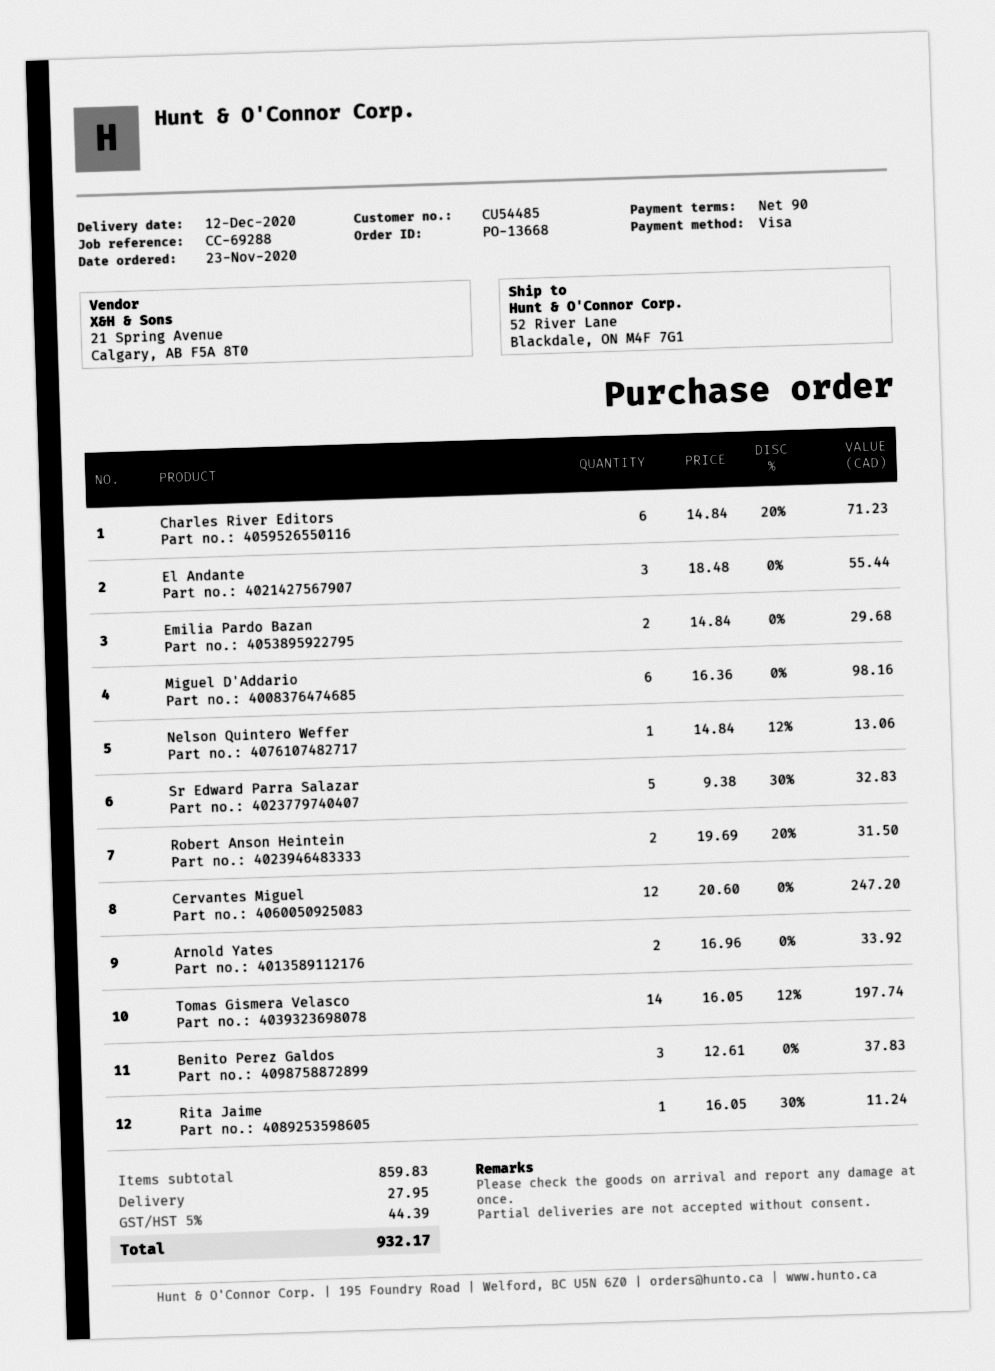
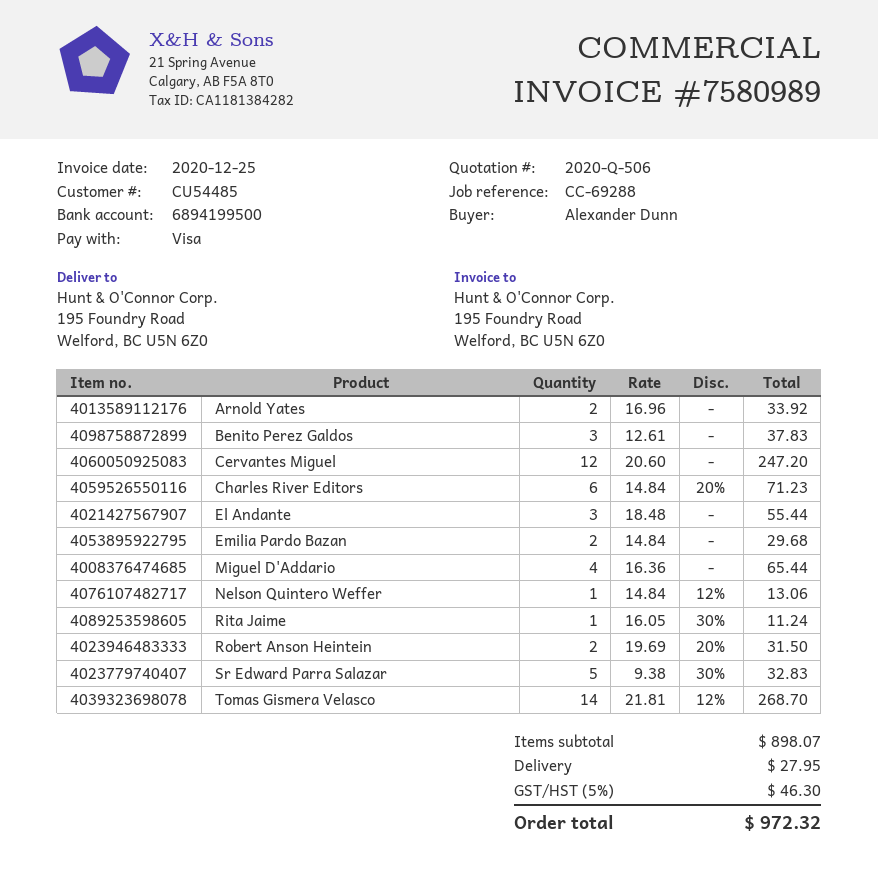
ship to: 52 River Lane, Blackdale, ON M4F 7G1 -> 195 Foundry Road, Welford, BC U5N 6Z0
Miguel D'Addario: 6 x 16.36 = 98.16 -> 4 x 16.36 = 65.44
Tomas Gismera Velasco: 14 x 16.05 - 12% = 197.74 -> 14 x 21.81 - 12% = 268.70
subtotal: 859.83 -> 898.07
tax: 5% = 44.39 -> 5% = 46.30
total: 932.17 -> 972.32

